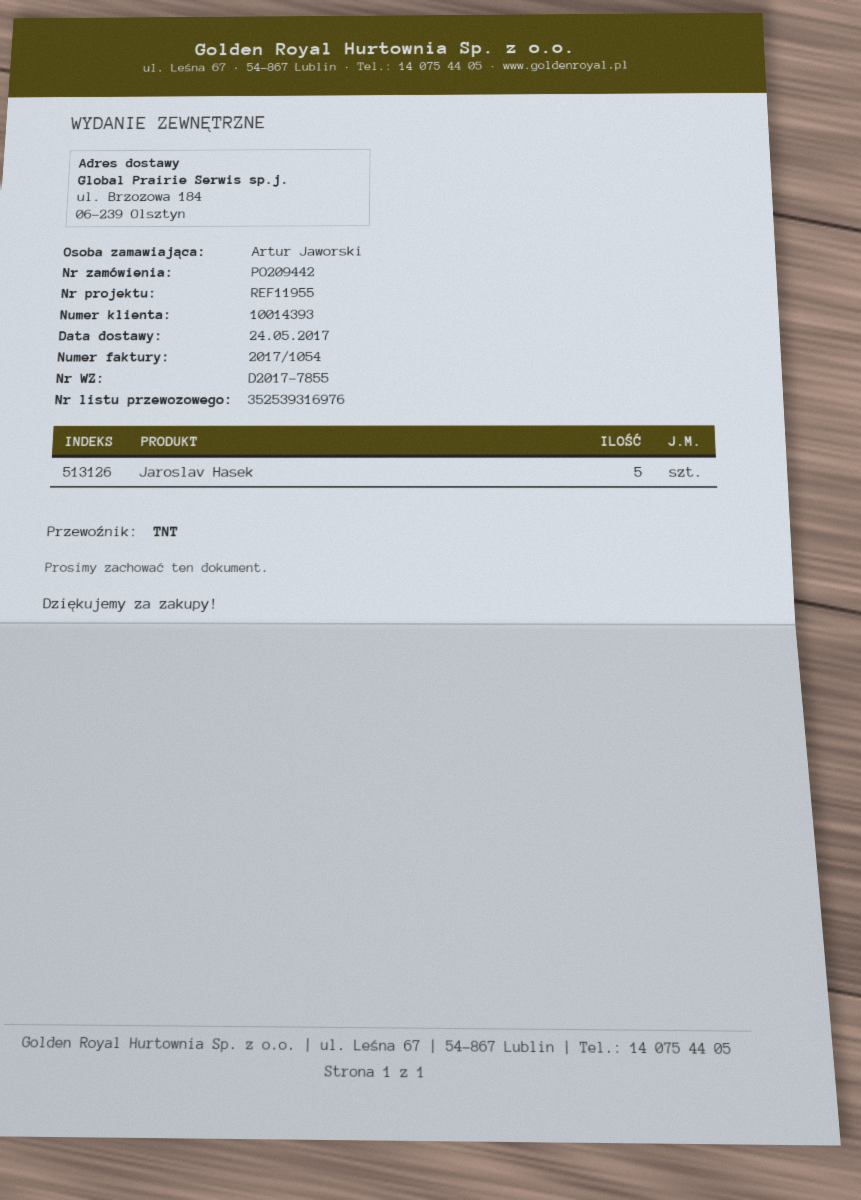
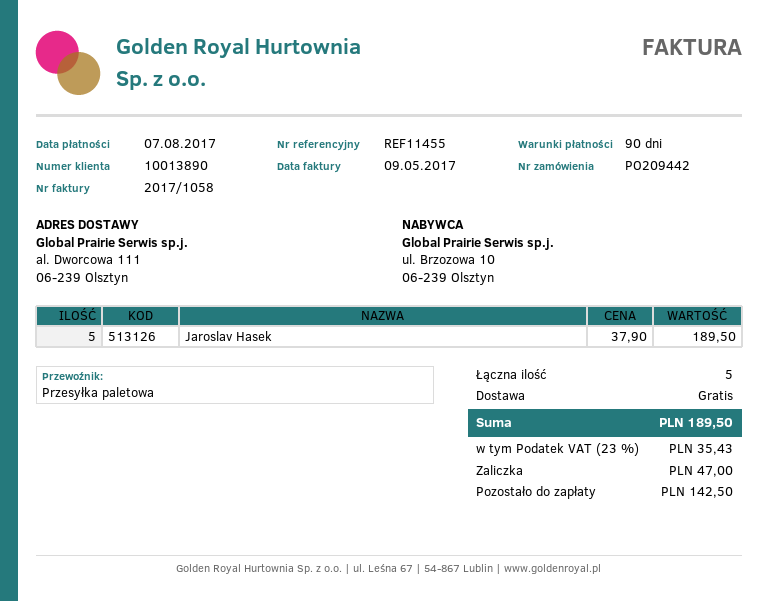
invoice number: 2017/1054 -> 2017/1058
customer number: 10014393 -> 10013890
reference: REF11955 -> REF11455
shipping method: TNT -> pallet freight
ship to: ul. Brzozowa 184, 06-239 Olsztyn -> al. Dworcowa 111, 06-239 Olsztyn

